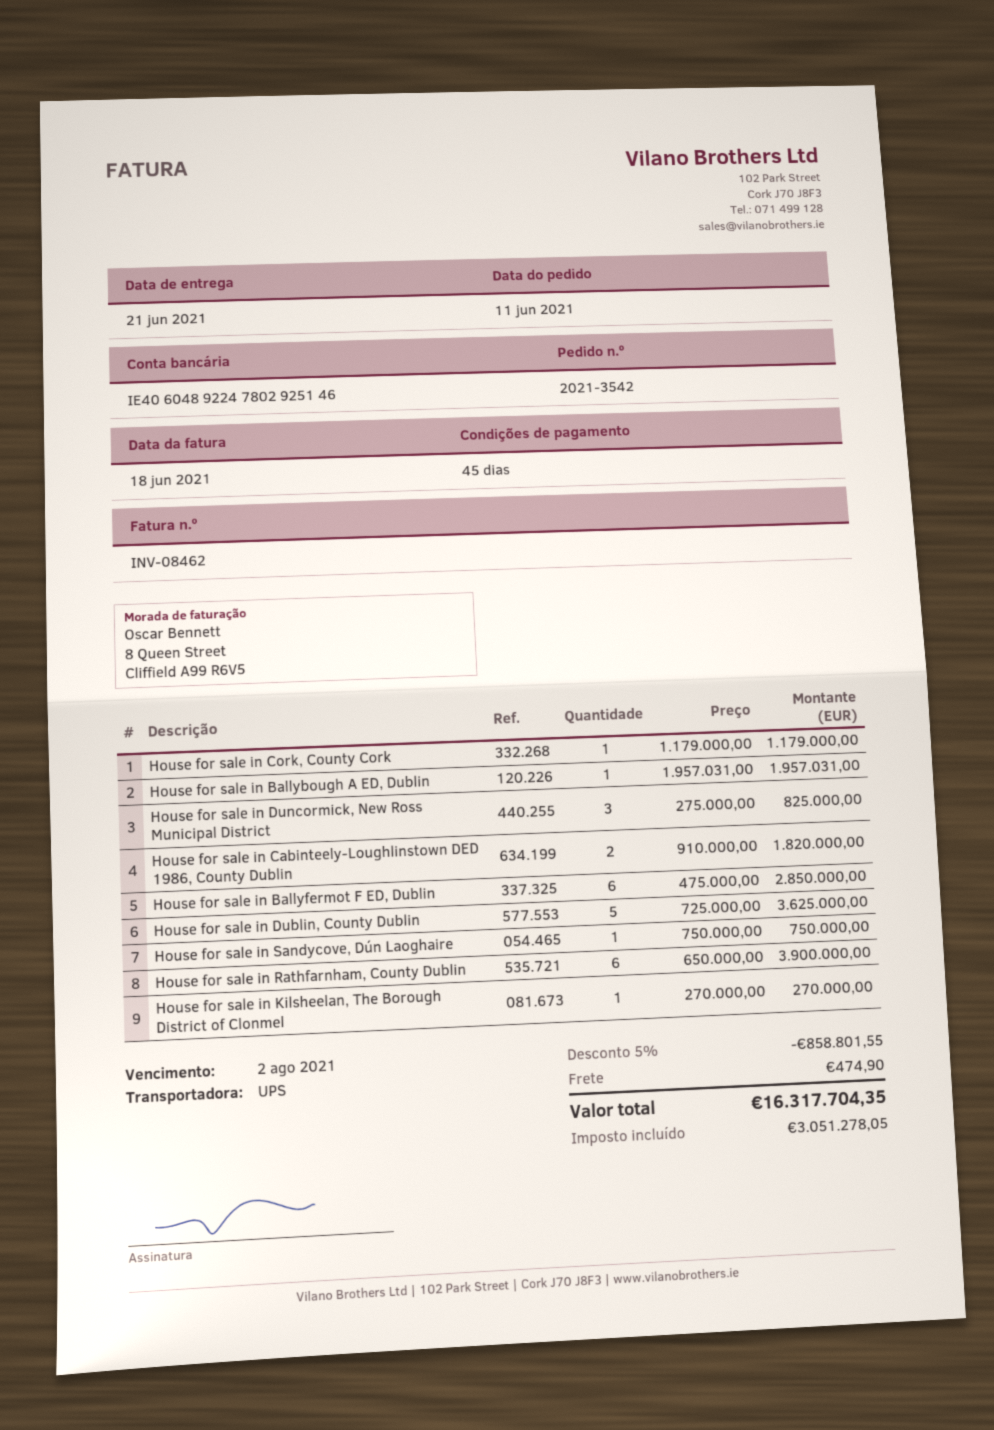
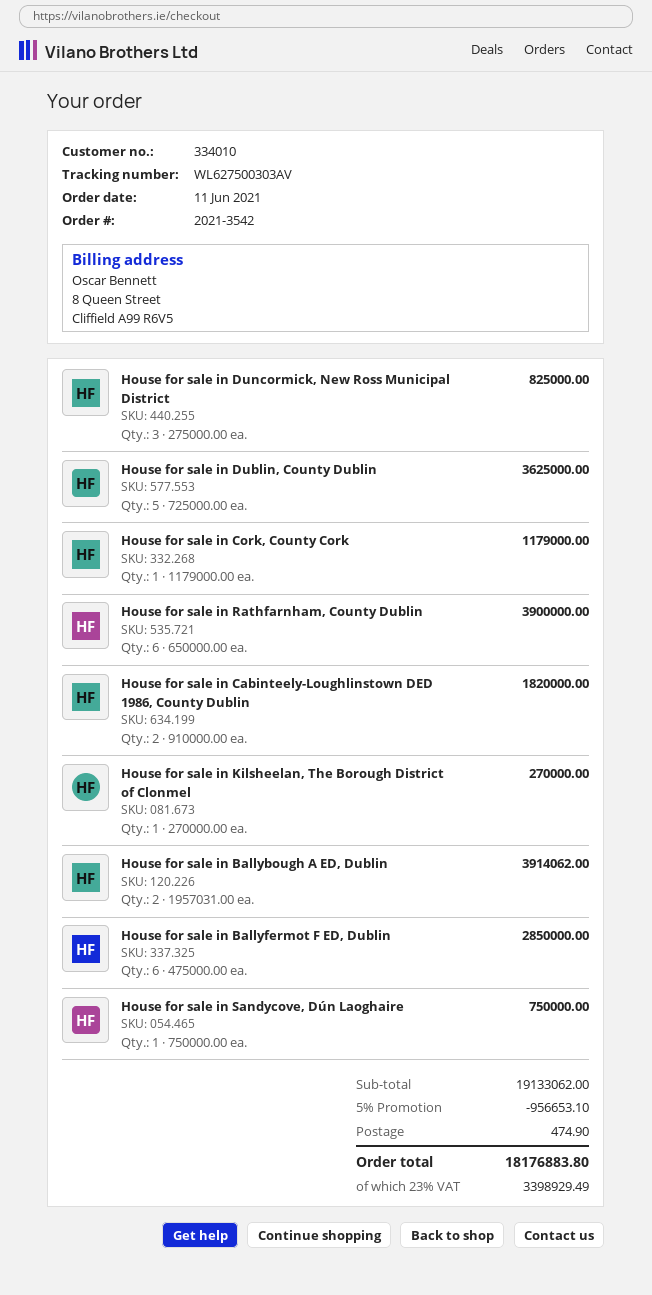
House for sale in Ballybough A ED, Dublin: 1 x 1957031.00 = 1957031.00 -> 2 x 1957031.00 = 3914062.00
discount: 5% = 858801.55 -> 5% = 956653.10
tax: 3051278.05 -> 3398929.49
total: 16317704.35 -> 18176883.80

